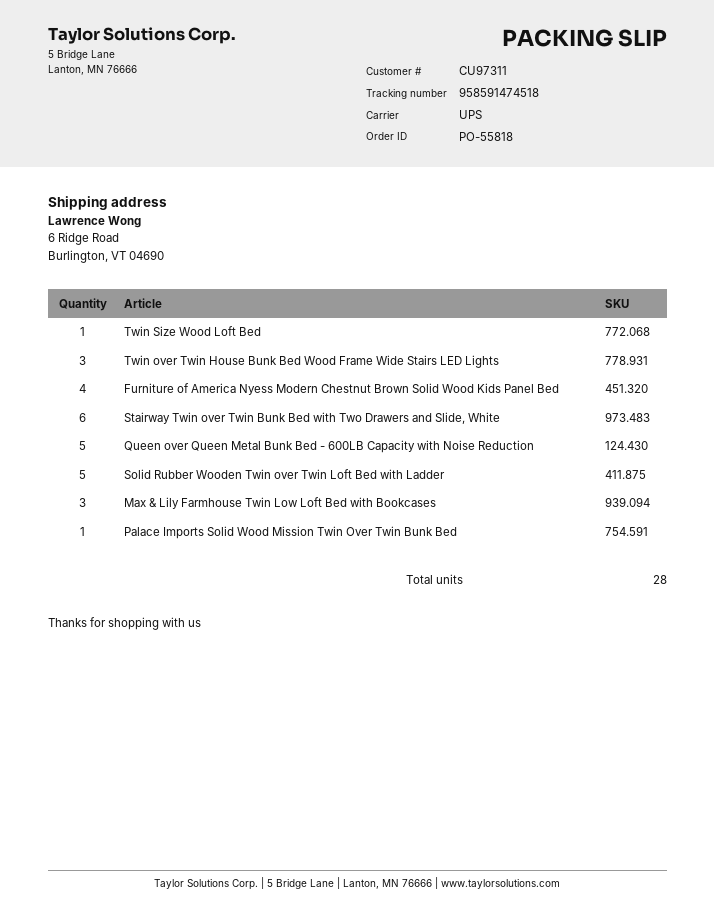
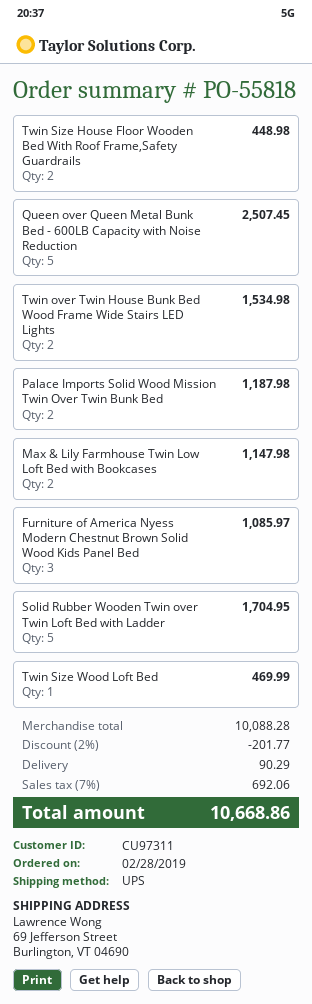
ship to: 6 Ridge Road, Burlington, VT 04690 -> 69 Jefferson Street, Burlington, VT 04690
Twin over Twin House Bunk Bed Wood Frame Wide Stairs LED Lights: 3 -> 2
Furniture of America Nyess Modern Chestnut Brown Solid Wood Kids Panel Bed: 4 -> 3
Stairway Twin over Twin Bunk Bed with Two Drawers and Slide, White: 6 -> none
Max & Lily Farmhouse Twin Low Loft Bed with Bookcases: 3 -> 2
Palace Imports Solid Wood Mission Twin Over Twin Bunk Bed: 1 -> 2
Twin Size House Floor Wooden Bed With Roof Frame,Safety Guardrails: none -> 2

